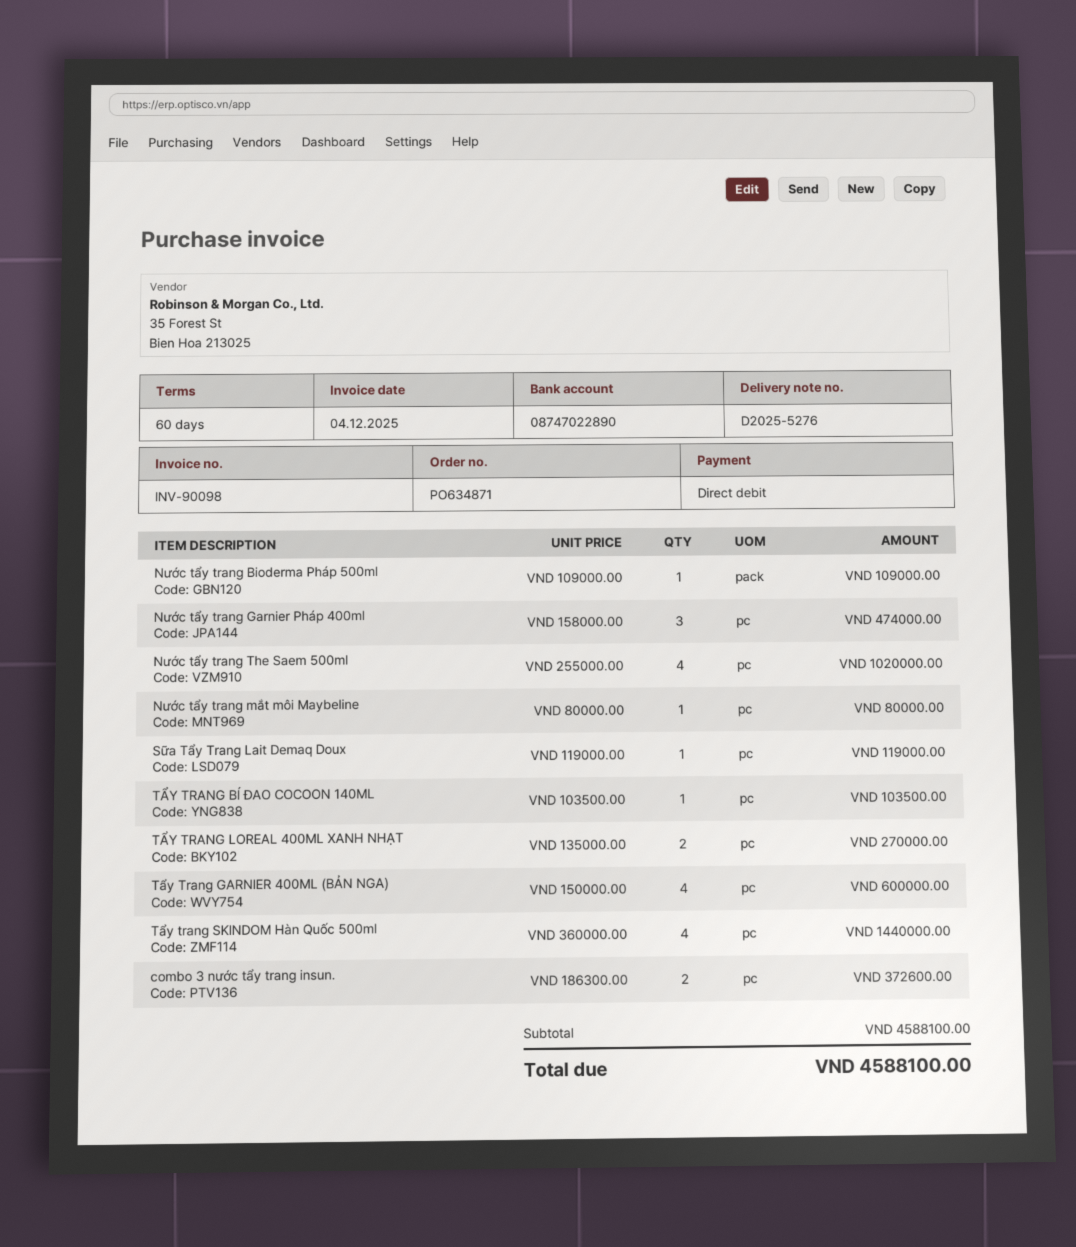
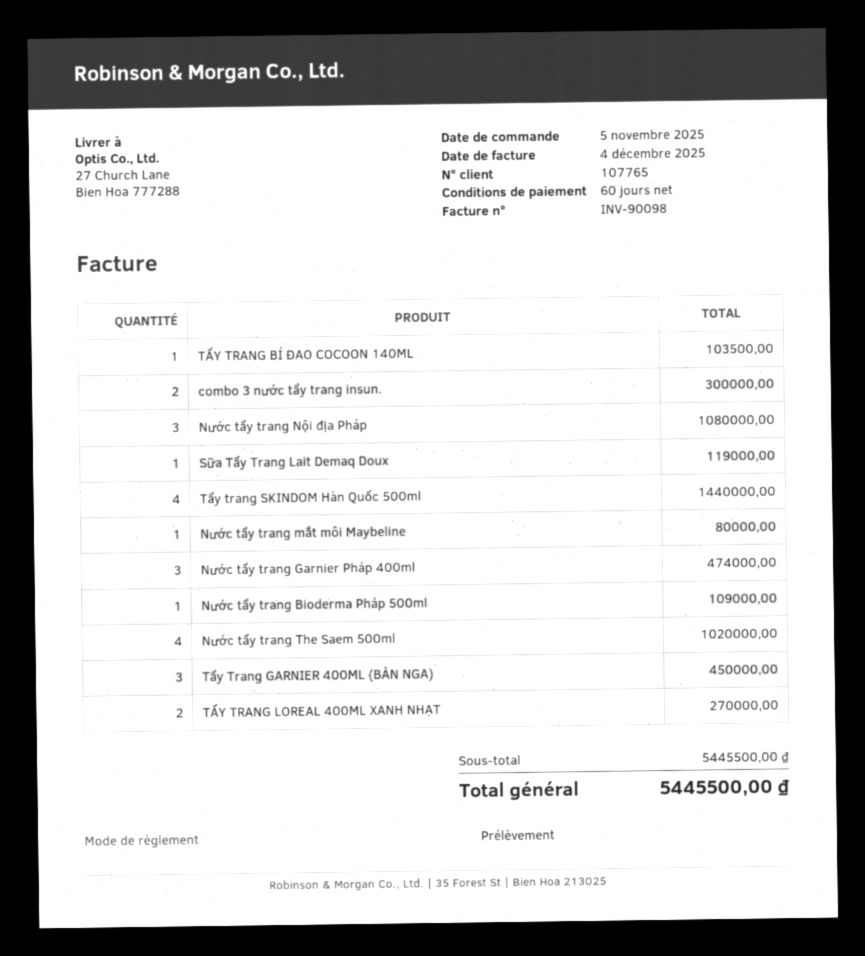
Tẩy Trang GARNIER 400ML (BẢN NGA): 4 for 600000.00 -> 3 for 450000.00
combo 3 nước tẩy trang insun.: 2 for 372600.00 -> 2 for 300000.00
Nước tẩy trang Nội địa Pháp: none -> 3 for 1080000.00
subtotal: 4588100.00 -> 5445500.00
total: 4588100.00 -> 5445500.00

